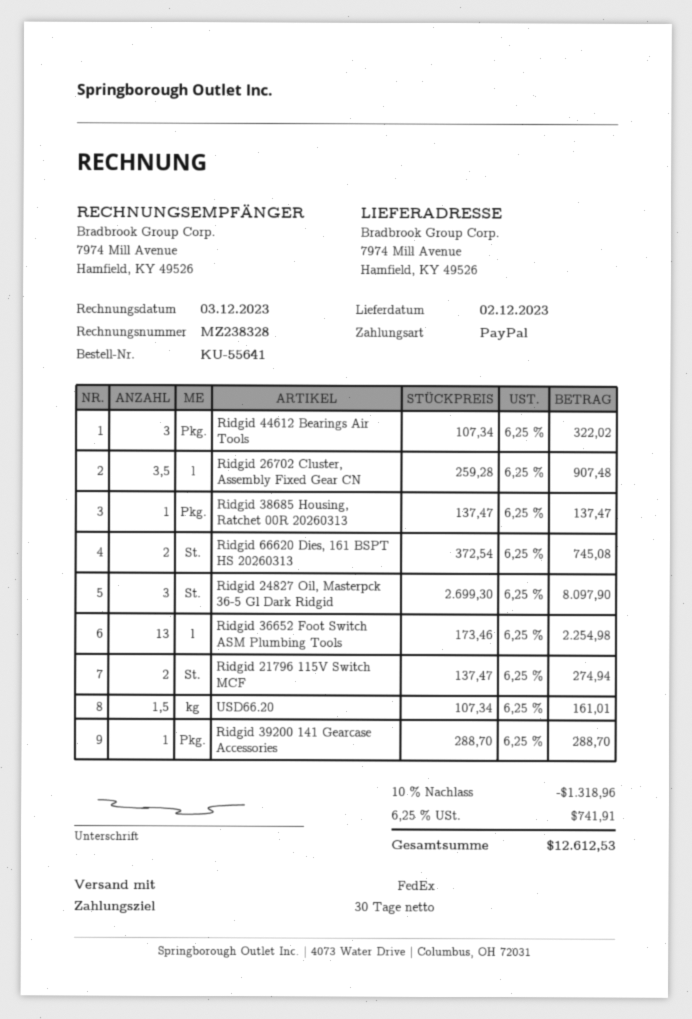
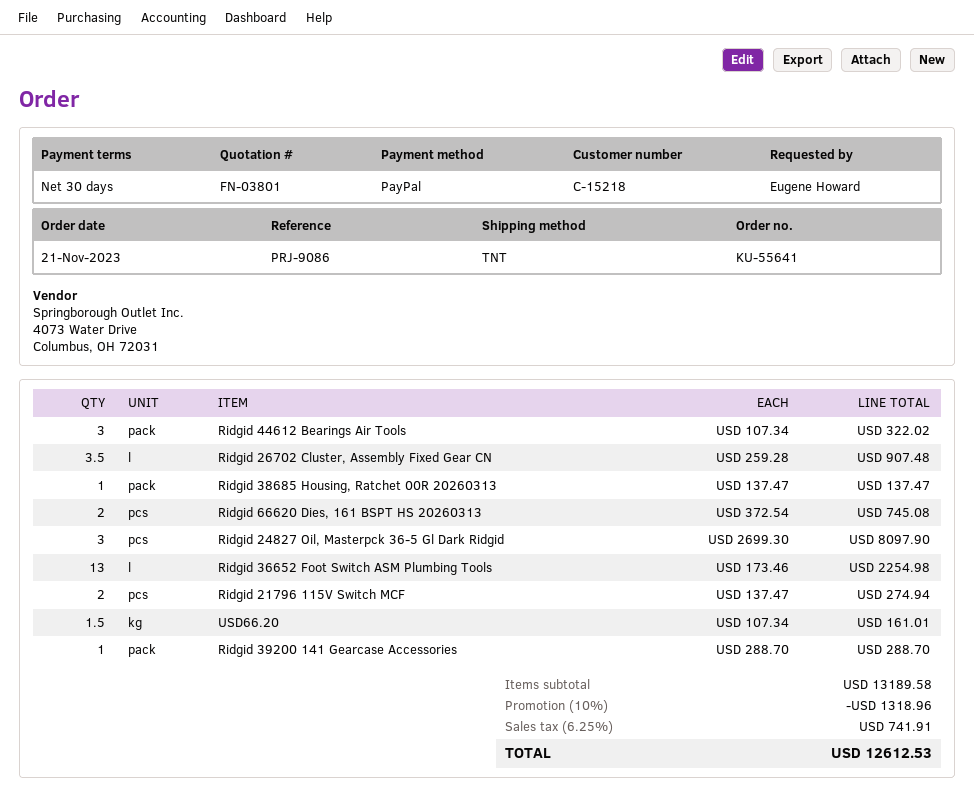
shipping method: FedEx -> TNT

